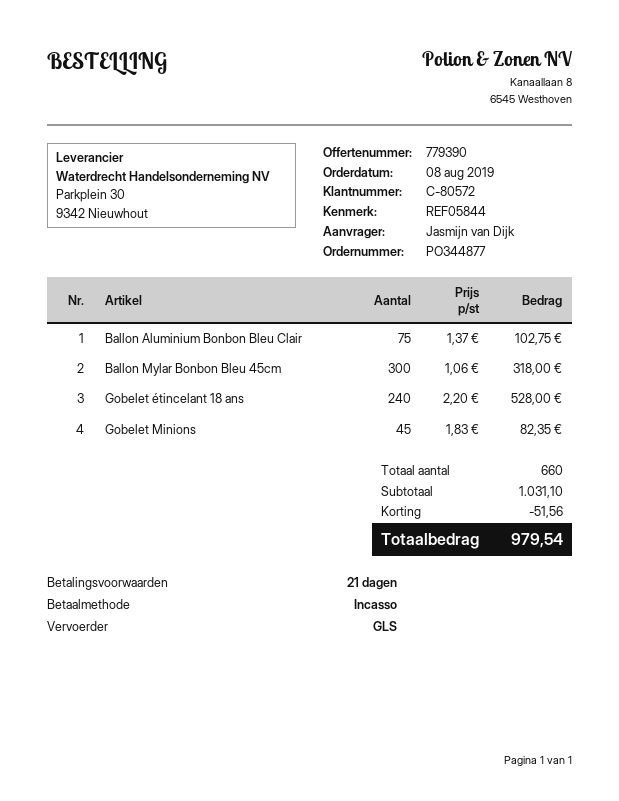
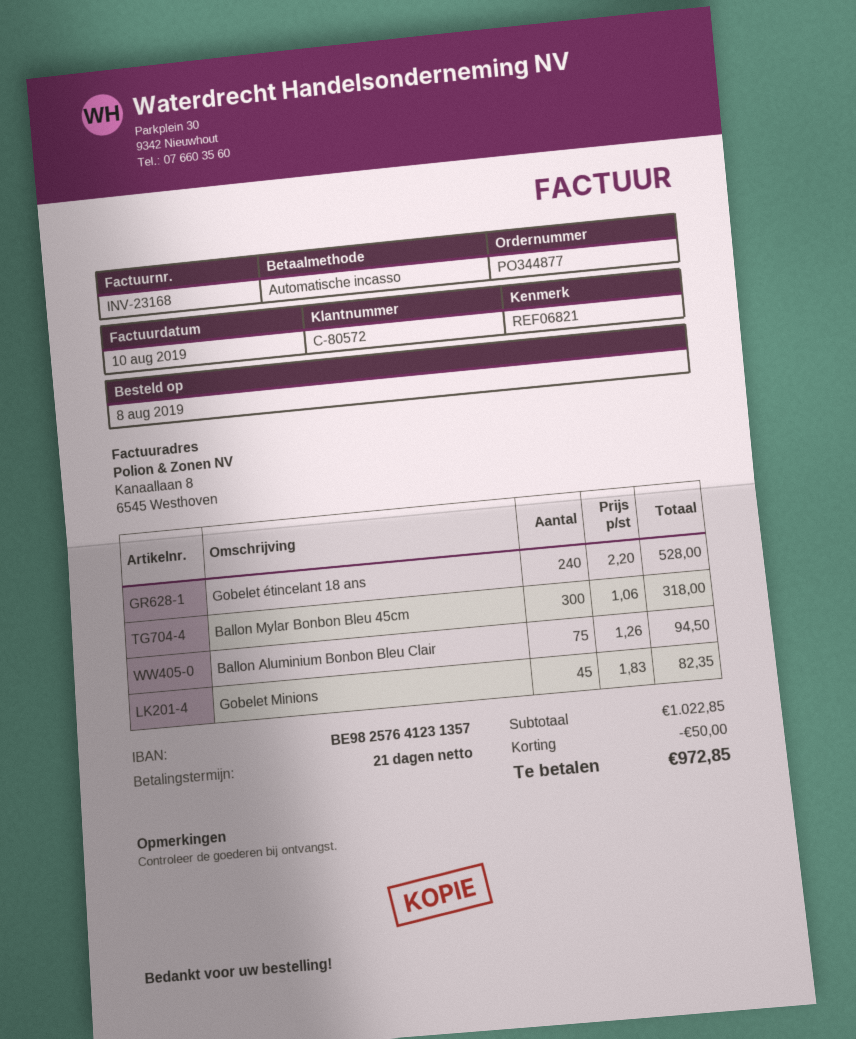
reference: REF05844 -> REF06821
Ballon Aluminium Bonbon Bleu Clair: 75 x 1.37 = 102.75 -> 75 x 1.26 = 94.50
subtotal: 1031.10 -> 1022.85
discount: 51.56 -> 50.00
total: 979.54 -> 972.85

